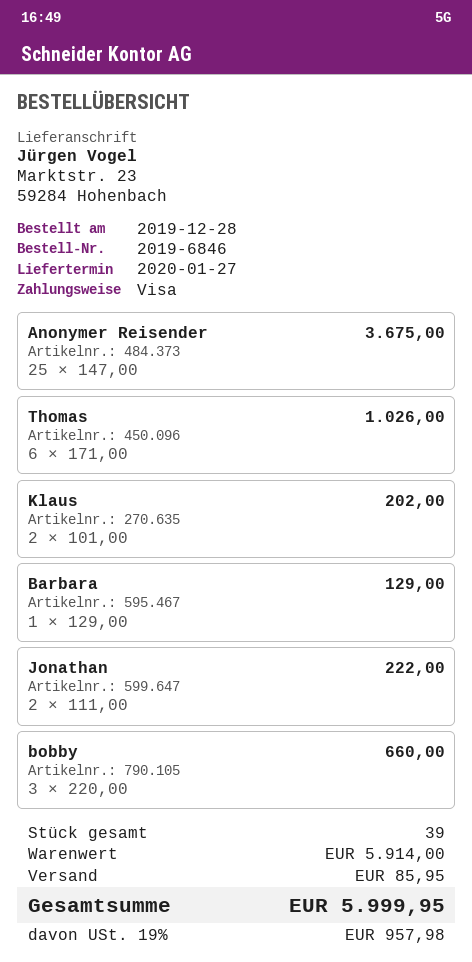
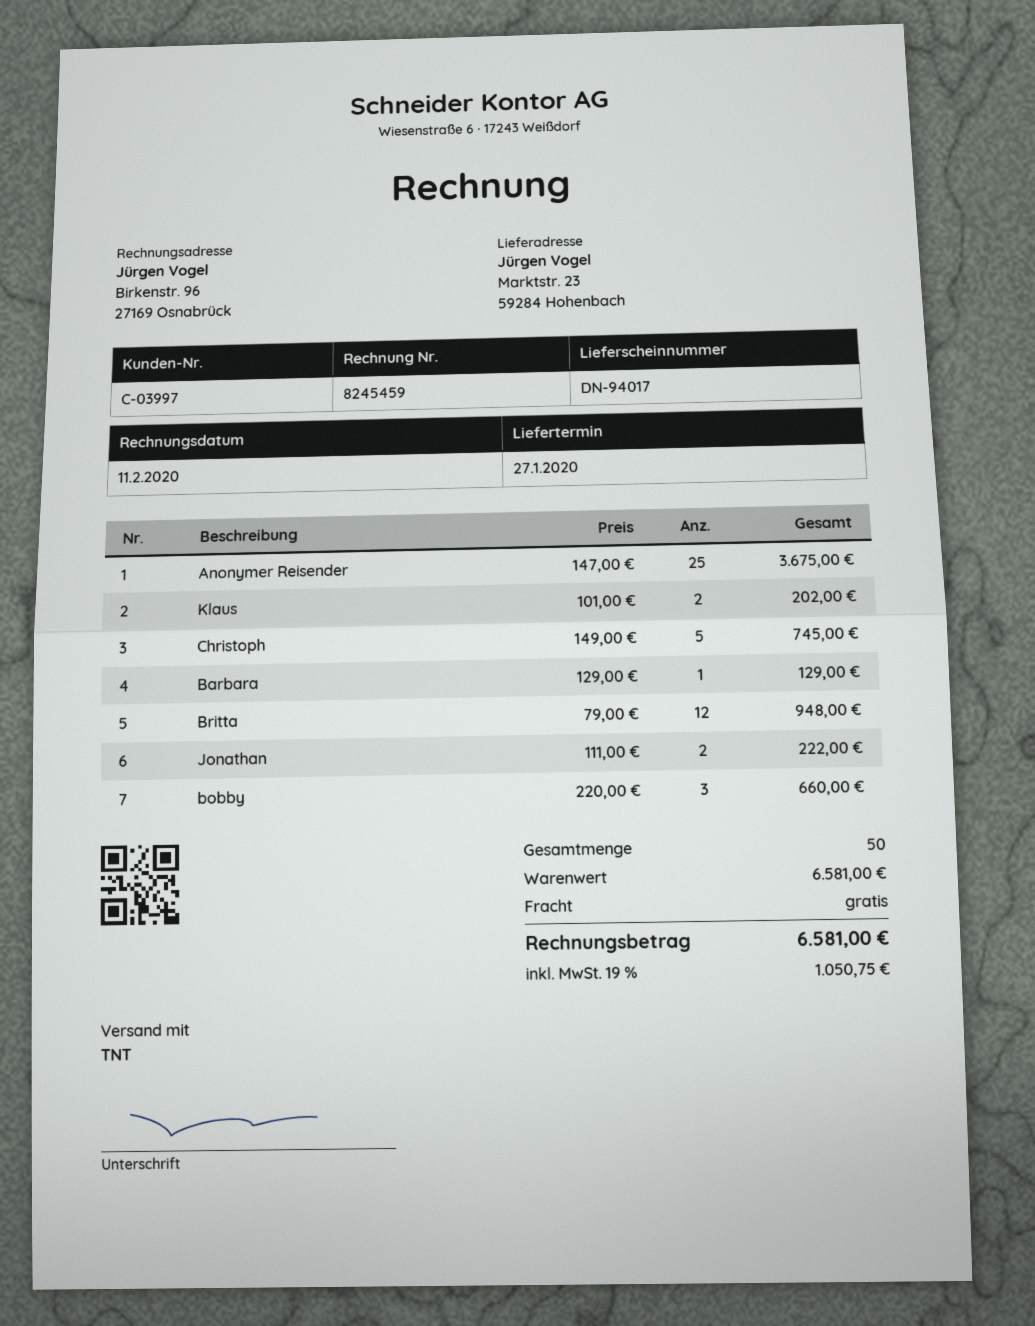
Thomas: 6 x 171.00 = 1026.00 -> none
Christoph: none -> 5 x 149.00 = 745.00
Britta: none -> 12 x 79.00 = 948.00
total quantity: 39 -> 50
subtotal: 5914.00 -> 6581.00
shipping: 85.95 -> 0.00
tax: 19% = 957.98 -> 19% = 1050.75
total: 5999.95 -> 6581.00

